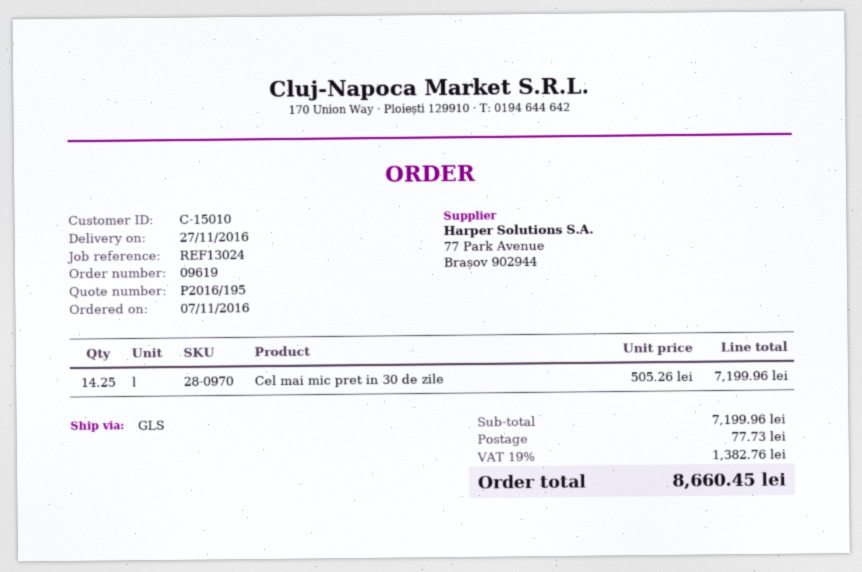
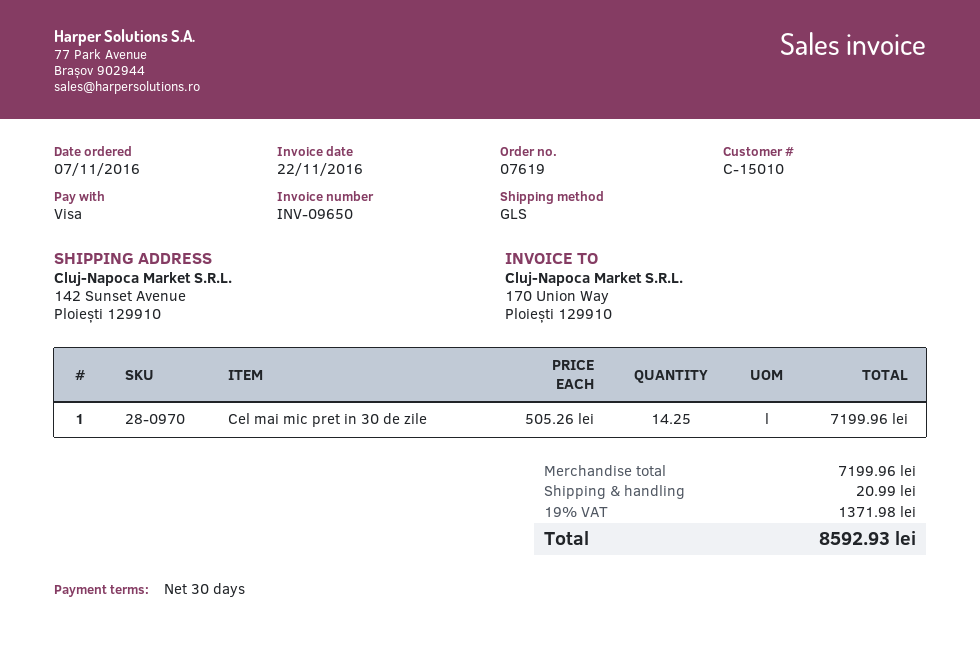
order number: 09619 -> 07619
shipping: 77.73 -> 20.99
tax: 19% = 1382.76 -> 19% = 1371.98
total: 8660.45 -> 8592.93

